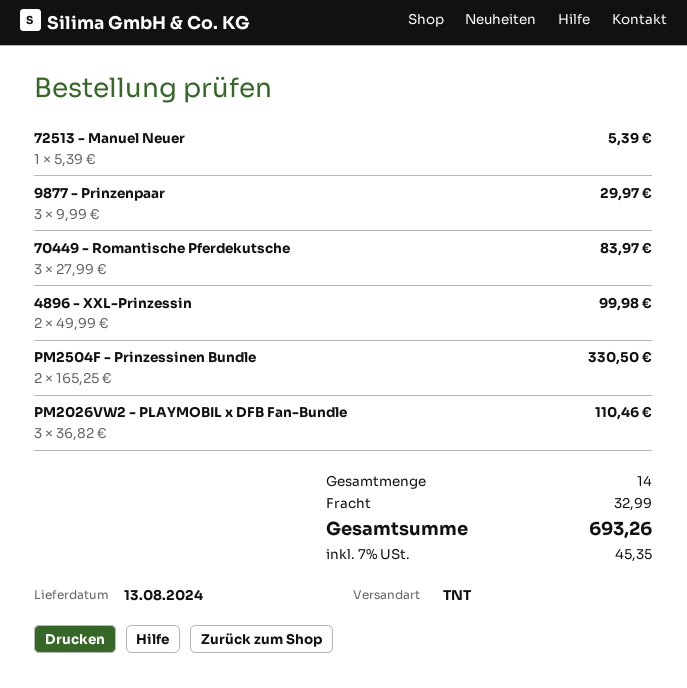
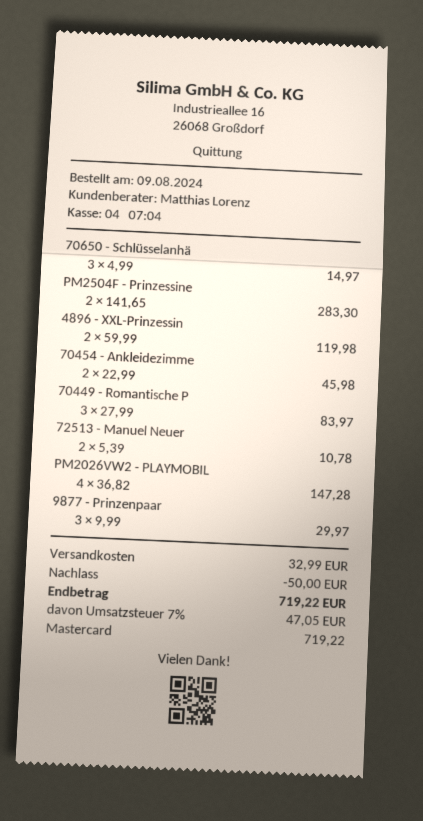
72513 - Manuel Neuer: 1 x 5.39 = 5.39 -> 2 x 5.39 = 10.78
4896 - XXL-Prinzessin: 2 x 49.99 = 99.98 -> 2 x 59.99 = 119.98
PM2504F - Prinzessinen Bundle: 2 x 165.25 = 330.50 -> 2 x 141.65 = 283.30
PM2026VW2 - PLAYMOBIL x DFB Fan-Bundle: 3 x 36.82 = 110.46 -> 4 x 36.82 = 147.28
70650 - Schlüsselanhä: none -> 3 x 4.99 = 14.97
70454 - Ankleidezimme: none -> 2 x 22.99 = 45.98
discount: none -> 50.00
tax: 7% = 45.35 -> 7% = 47.05
total: 693.26 -> 719.22

